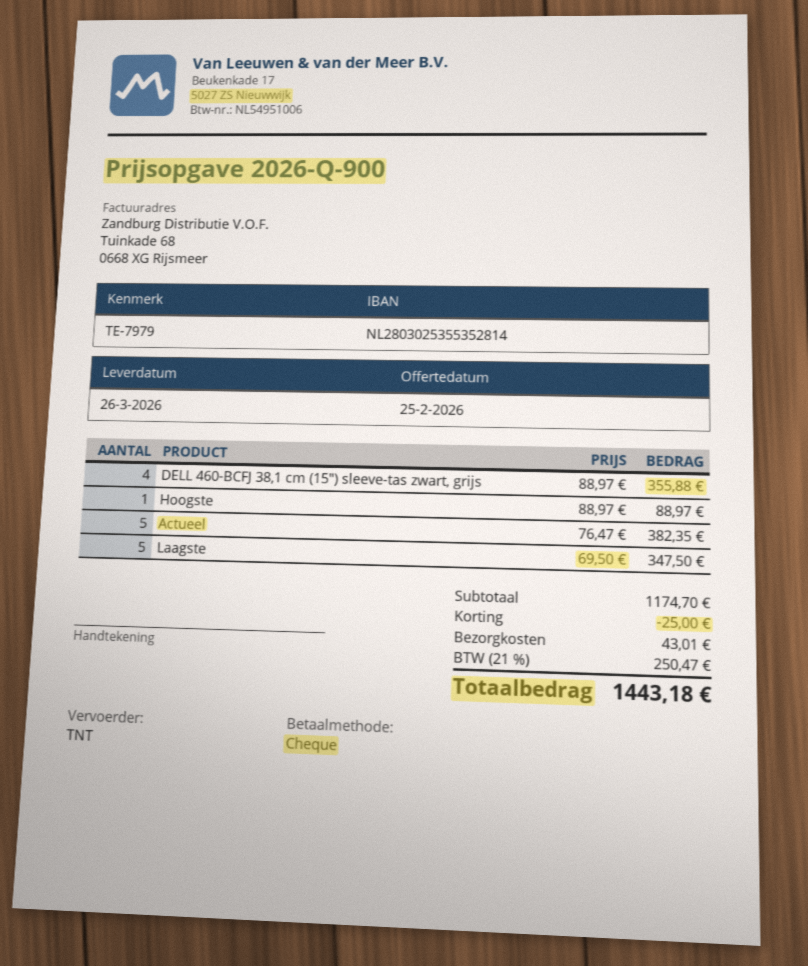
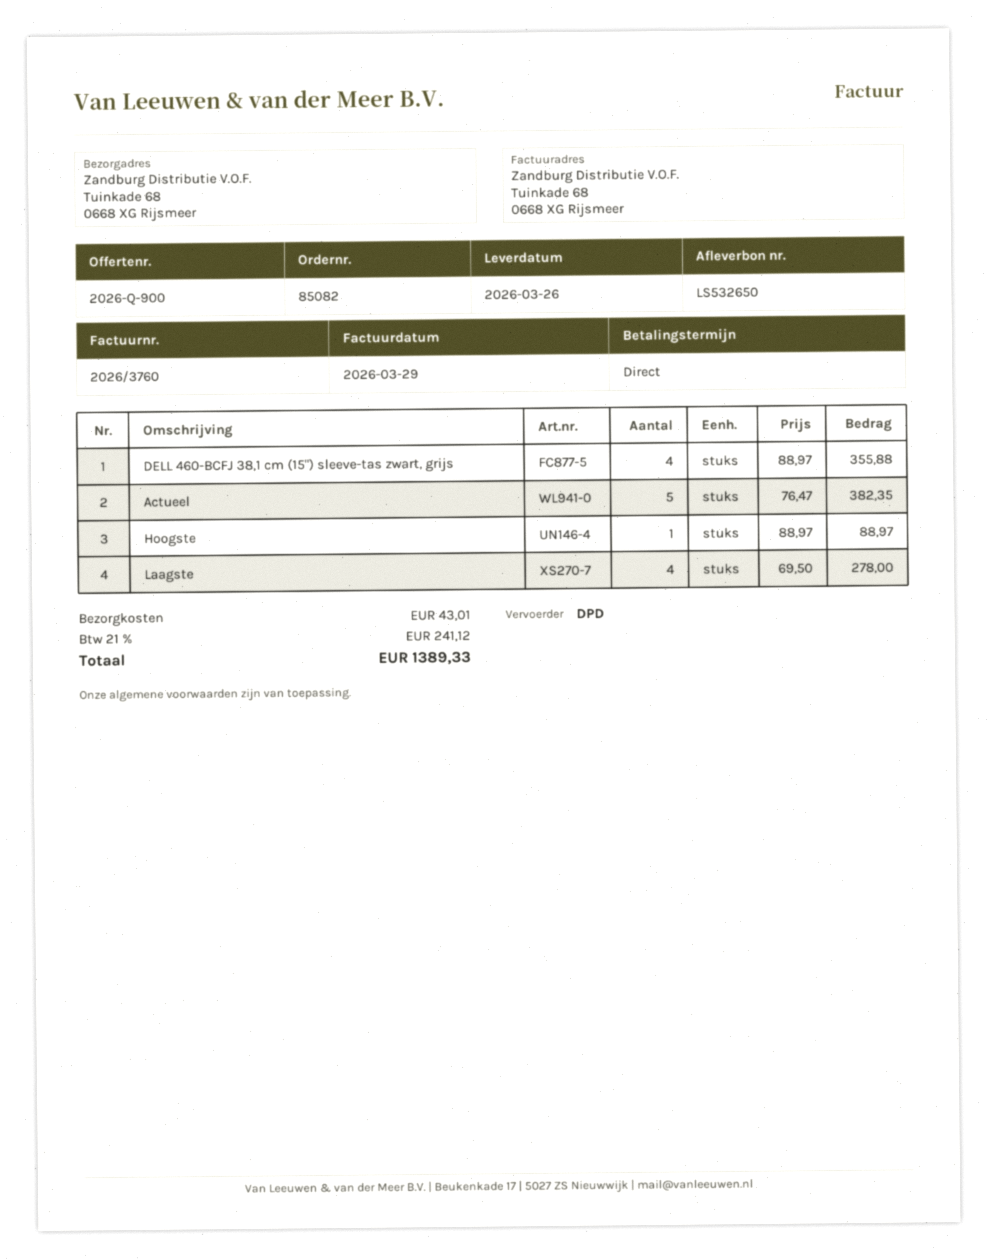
shipping method: TNT -> DPD
Laagste: 5 x 69.50 = 347.50 -> 4 x 69.50 = 278.00
discount: 25.00 -> none
tax: 21% = 250.47 -> 21% = 241.12
total: 1443.18 -> 1389.33

